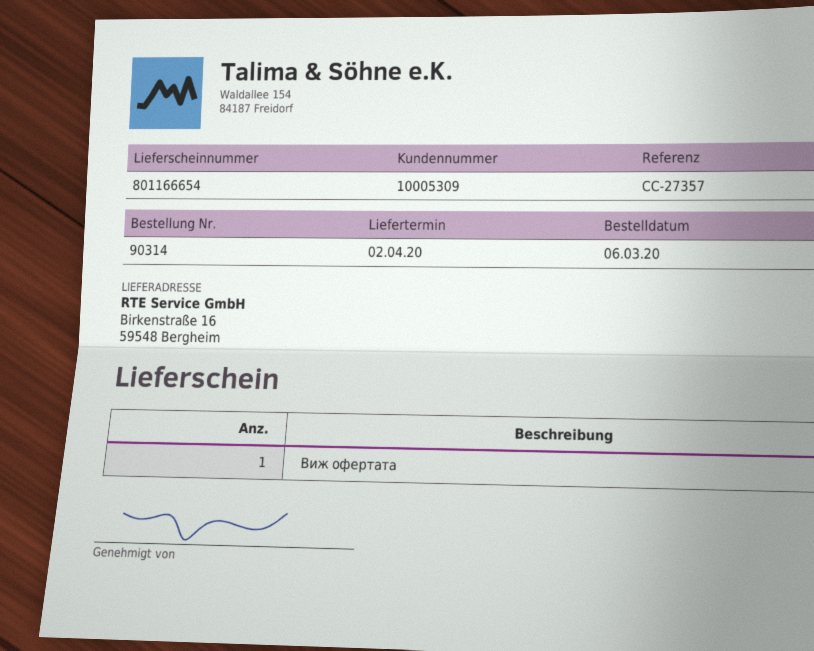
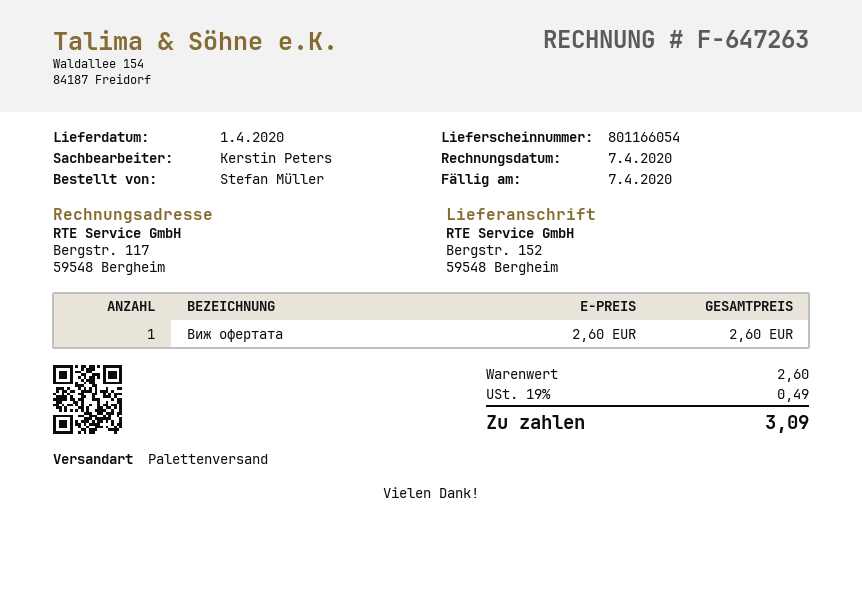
delivery note number: 801166654 -> 801166054
delivery date: 2020-04-02 -> 2020-04-01
ship to: Birkenstraße 16, 59548 Bergheim -> Bergstr. 152, 59548 Bergheim

